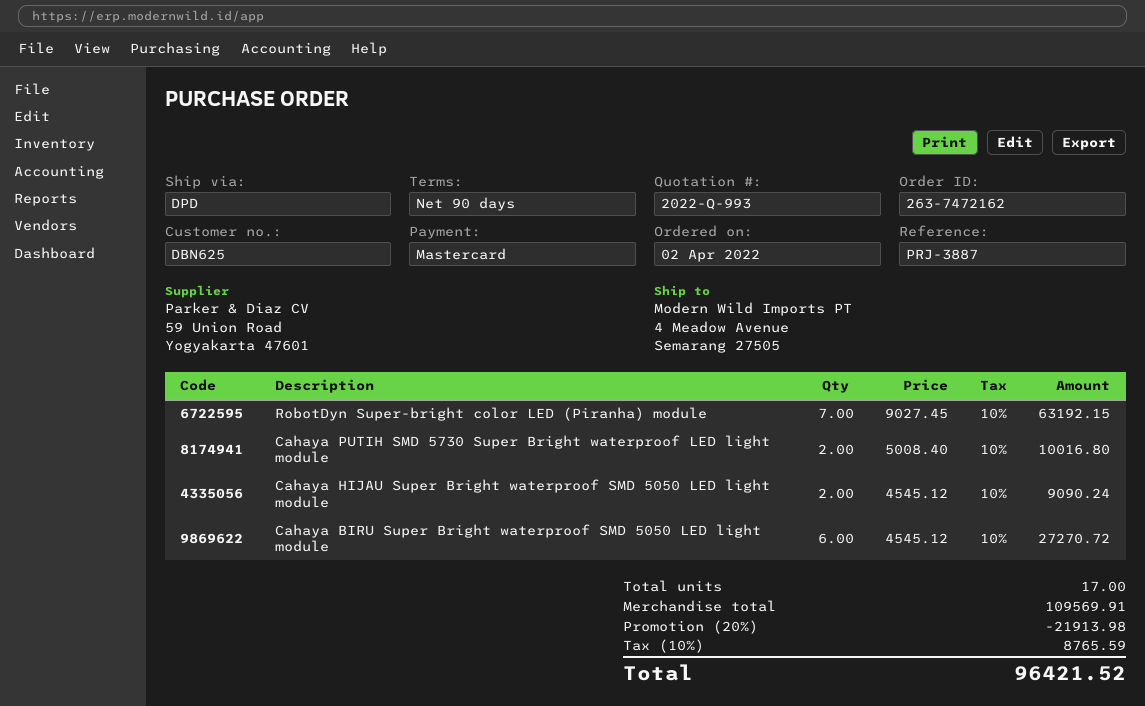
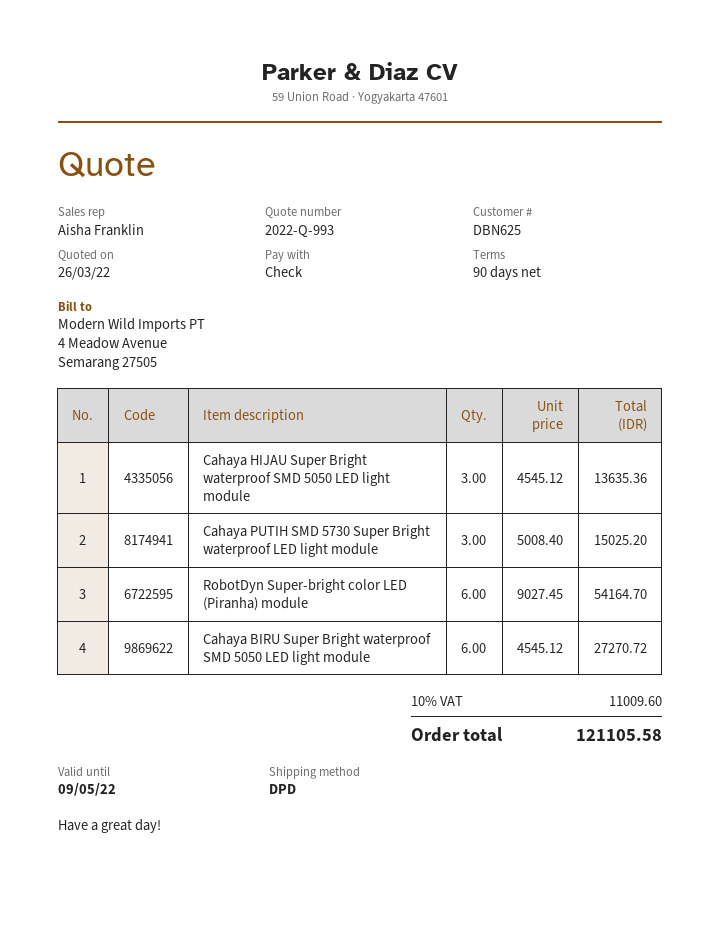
payment method: Mastercard -> cheque
RobotDyn Super-bright color LED (Piranha) module: 7 x 9027.45 = 63192.15 -> 6 x 9027.45 = 54164.70
Cahaya PUTIH SMD 5730 Super Bright waterproof LED light module: 2 x 5008.40 = 10016.80 -> 3 x 5008.40 = 15025.20
Cahaya HIJAU Super Bright waterproof SMD 5050 LED light module: 2 x 4545.12 = 9090.24 -> 3 x 4545.12 = 13635.36
discount: 20% = 21913.98 -> none
tax: 10% = 8765.59 -> 10% = 11009.60
total: 96421.52 -> 121105.58

